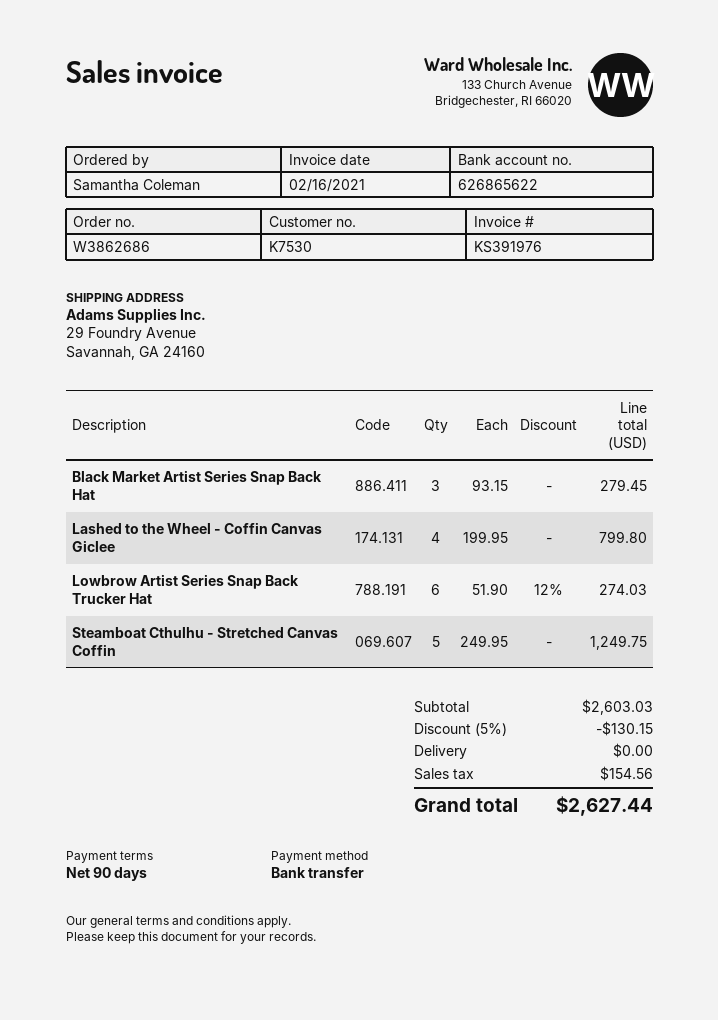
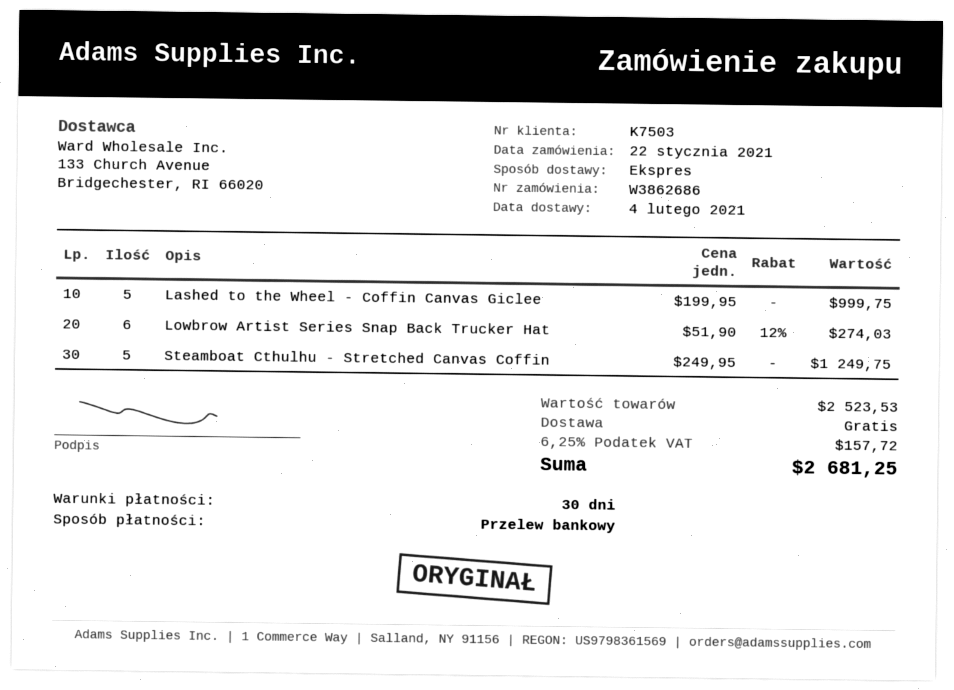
payment terms: 90 days -> 30 days
customer number: K7530 -> K7503
Black Market Artist Series Snap Back Hat: 3 x 93.15 = 279.45 -> none
Lashed to the Wheel - Coffin Canvas Giclee: 4 x 199.95 = 799.80 -> 5 x 199.95 = 999.75
subtotal: 2603.03 -> 2523.53
discount: 5% = 130.15 -> none
tax: 154.56 -> 157.72
total: 2627.44 -> 2681.25

